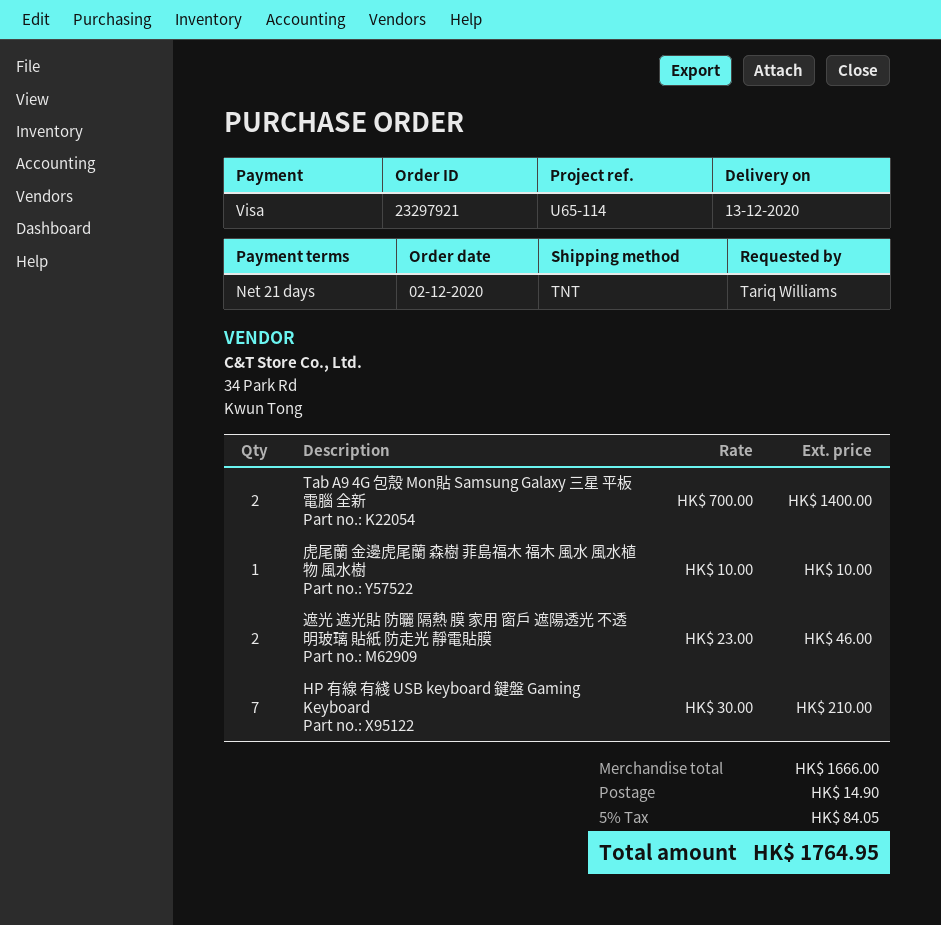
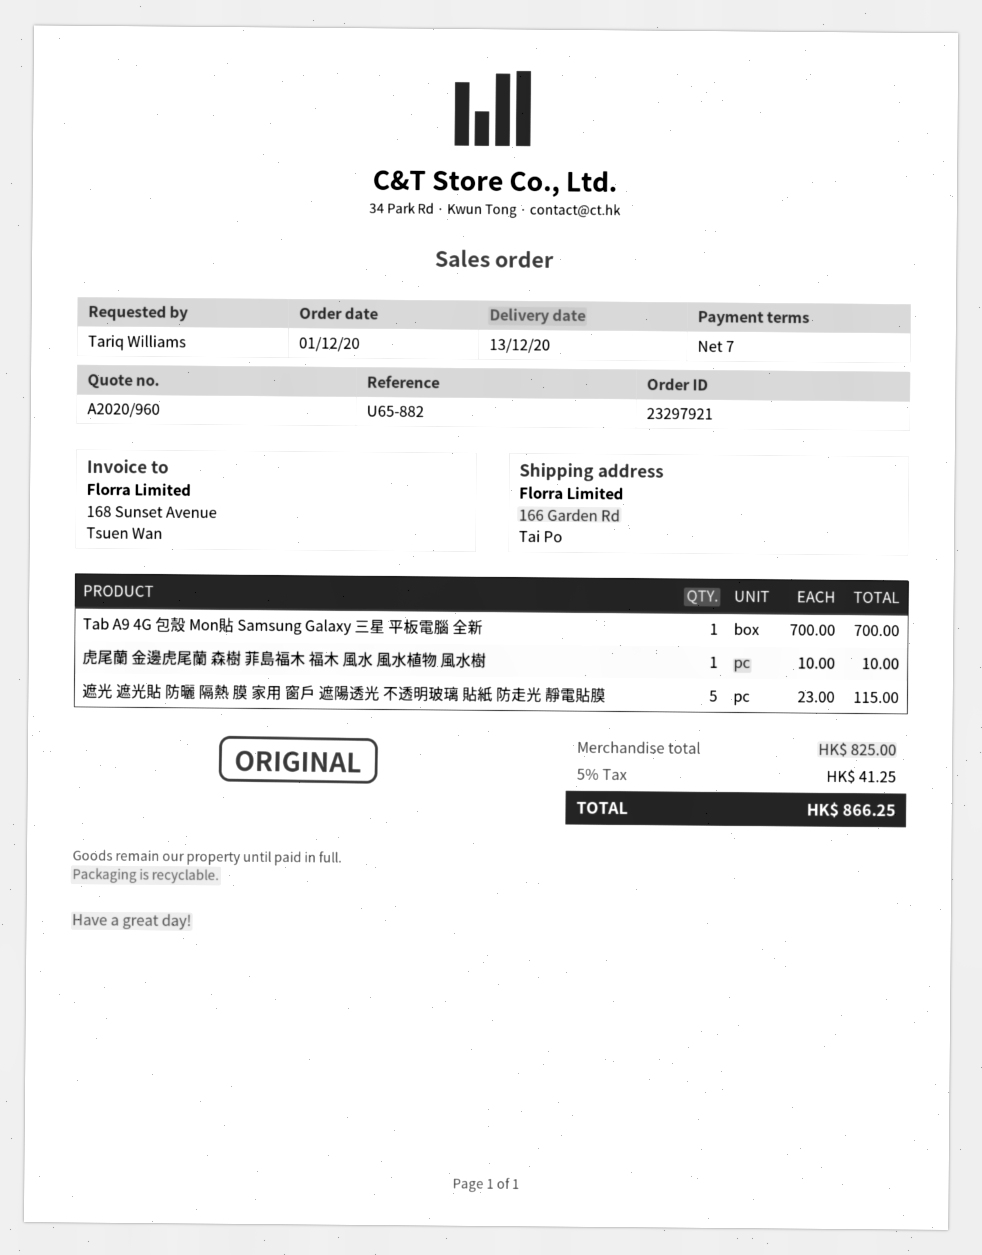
order date: 2020-12-02 -> 2020-12-01
payment terms: 21 days -> 7 days
reference: U65-114 -> U65-882
Tab A9 4G 包殼 Mon貼 Samsung Galaxy 三星 平板電腦 全新: 2 x 700.00 = 1400.00 -> 1 x 700.00 = 700.00
遮光 遮光貼 防曬 隔熱 膜 家用 窗戶 遮陽透光 不透明玻璃 貼紙 防走光 靜電貼膜: 2 x 23.00 = 46.00 -> 5 x 23.00 = 115.00
HP 有線 有綫 USB keyboard 鍵盤 Gaming Keyboard: 7 x 30.00 = 210.00 -> none
subtotal: 1666.00 -> 825.00
shipping: 14.90 -> none
tax: 5% = 84.05 -> 5% = 41.25
total: 1764.95 -> 866.25

